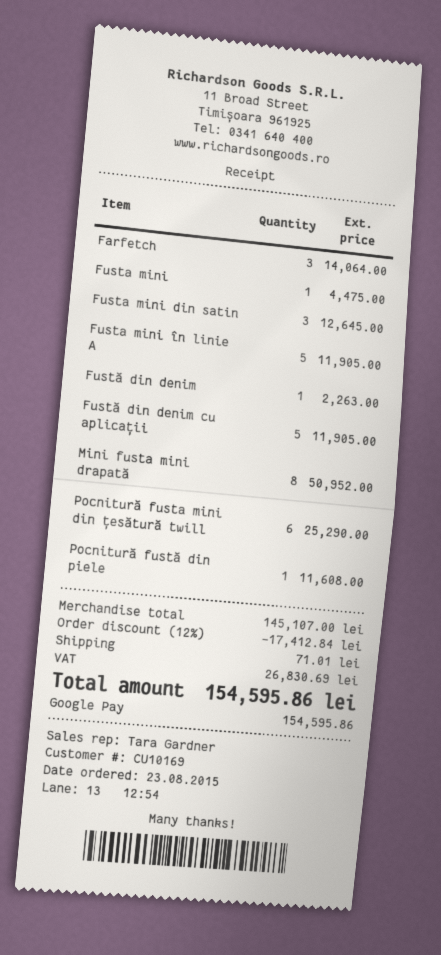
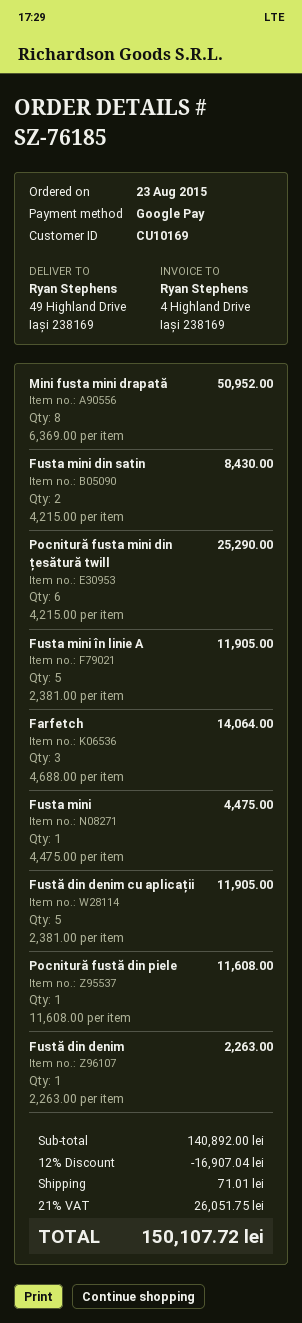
Fusta mini din satin: 3 for 12645.00 -> 2 for 8430.00
subtotal: 145107.00 -> 140892.00
discount: 12% = 17412.84 -> 12% = 16907.04
tax: 26830.69 -> 26051.75
total: 154595.86 -> 150107.72

